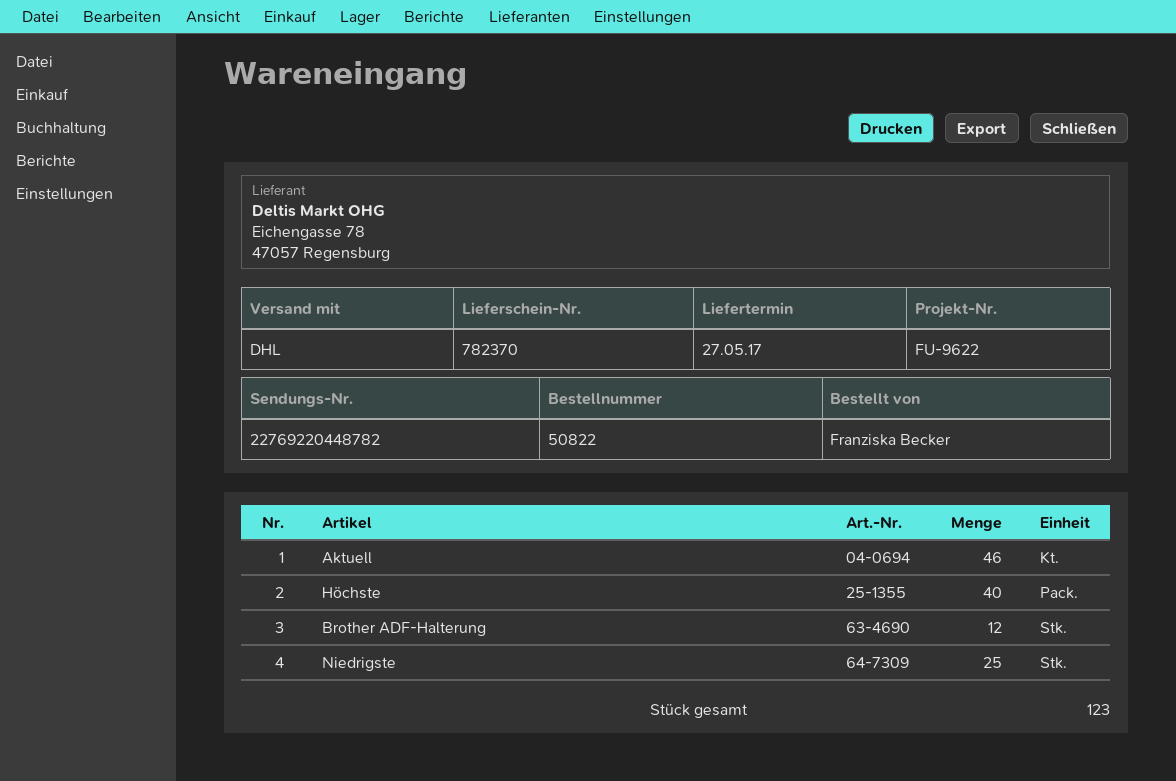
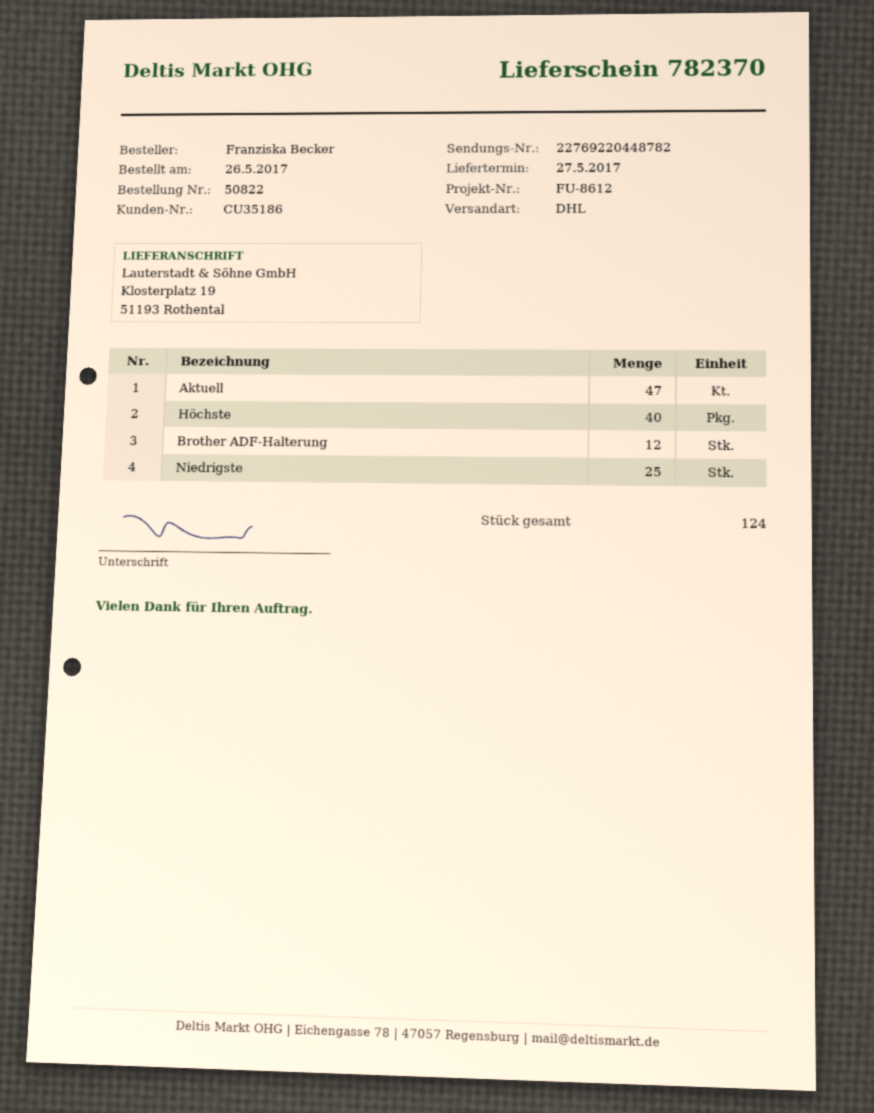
reference: FU-9622 -> FU-8612
Aktuell: 46 -> 47
total quantity: 123 -> 124

